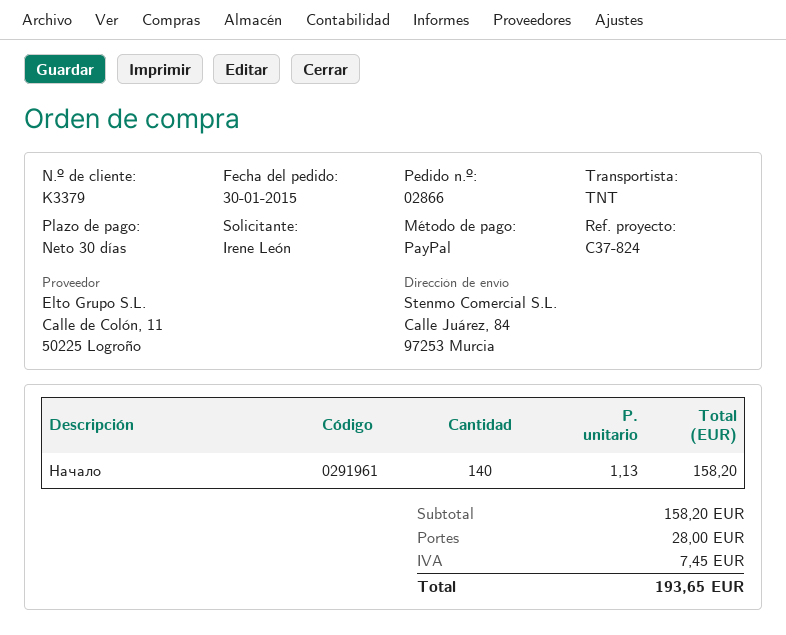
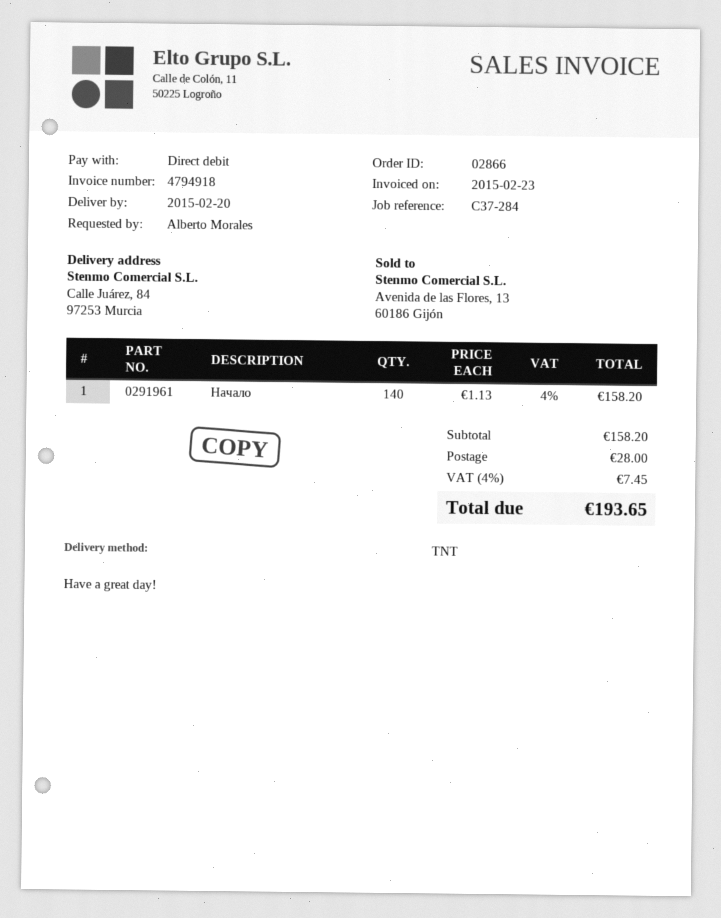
reference: C37-824 -> C37-284
ordered by: Irene León -> Alberto Morales
payment method: PayPal -> direct debit

